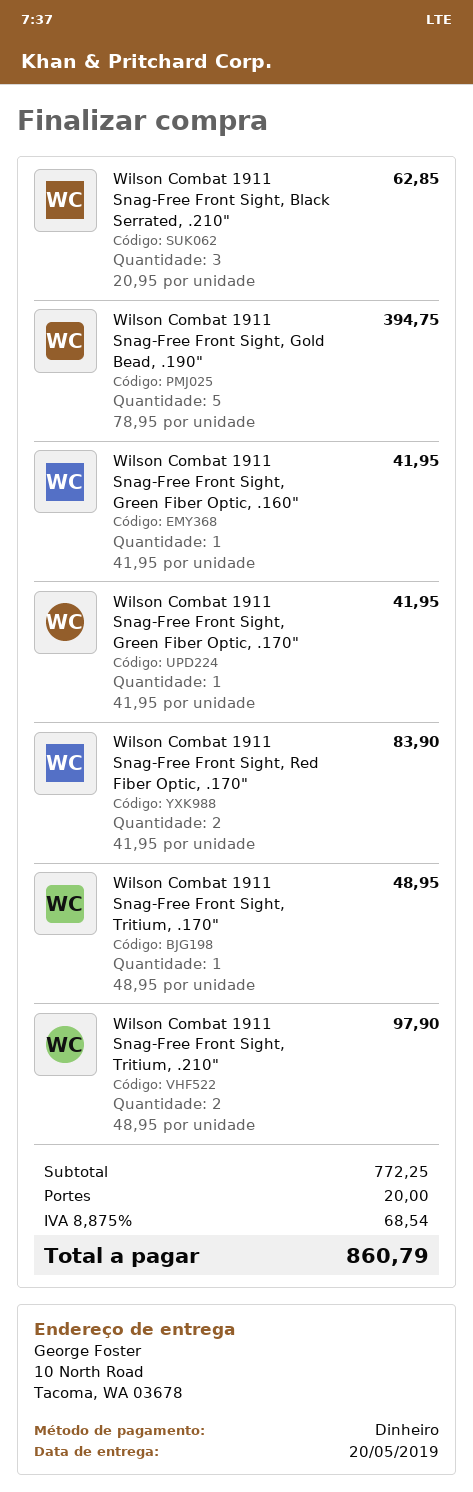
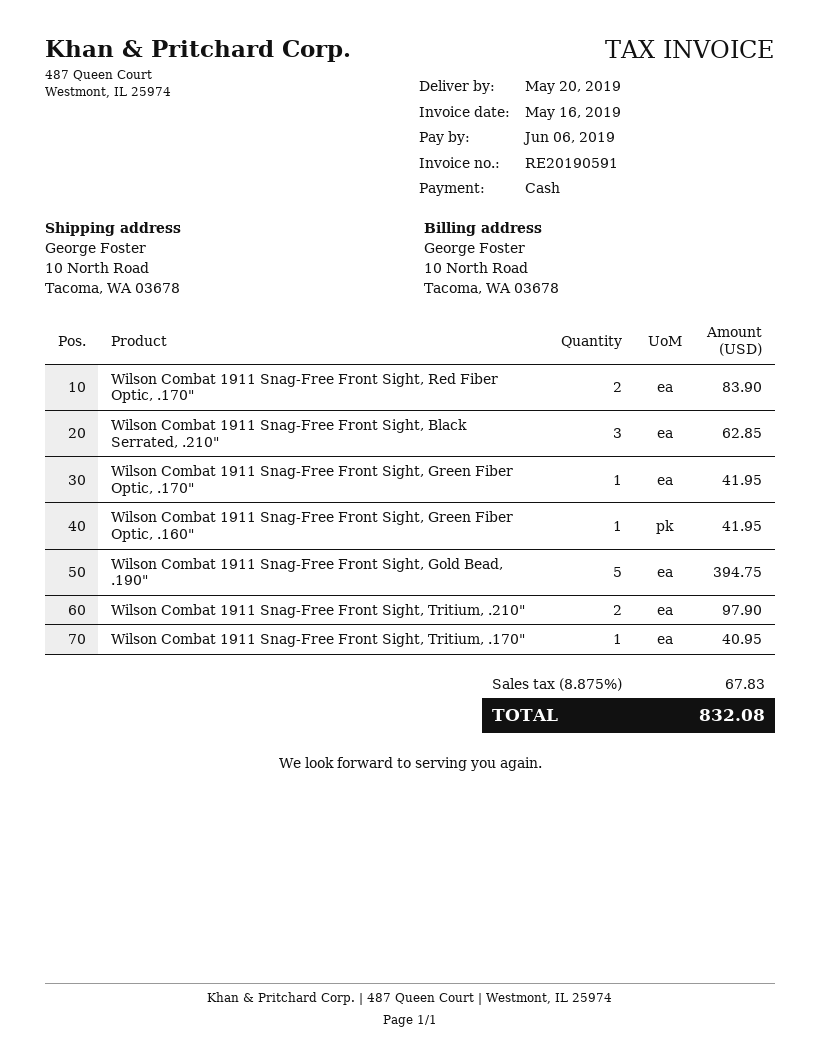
Wilson Combat 1911 Snag-Free Front Sight, Tritium, .170": 1 for 48.95 -> 1 for 40.95
shipping: 20.00 -> none
tax: 8.875% = 68.54 -> 8.875% = 67.83
total: 860.79 -> 832.08

